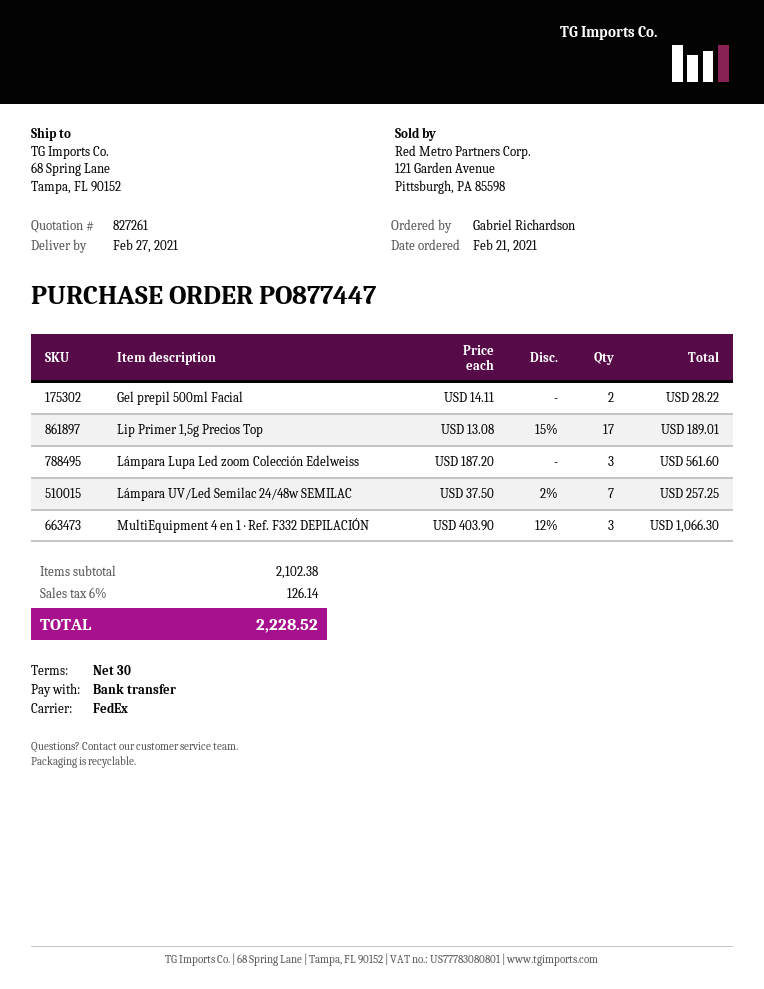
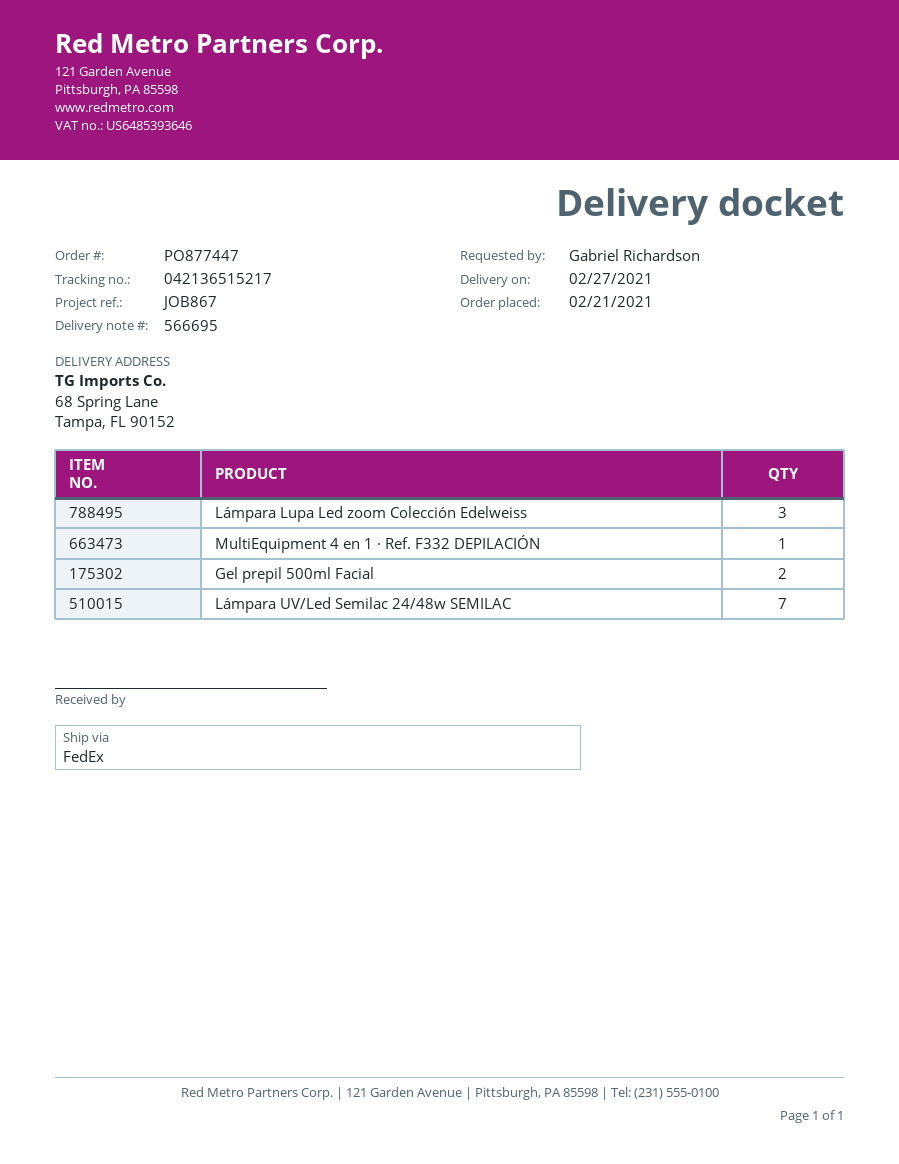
Lip Primer 1,5g Precios Top: 17 -> none
MultiEquipment 4 en 1 · Ref. F332 DEPILACIÓN: 3 -> 1

